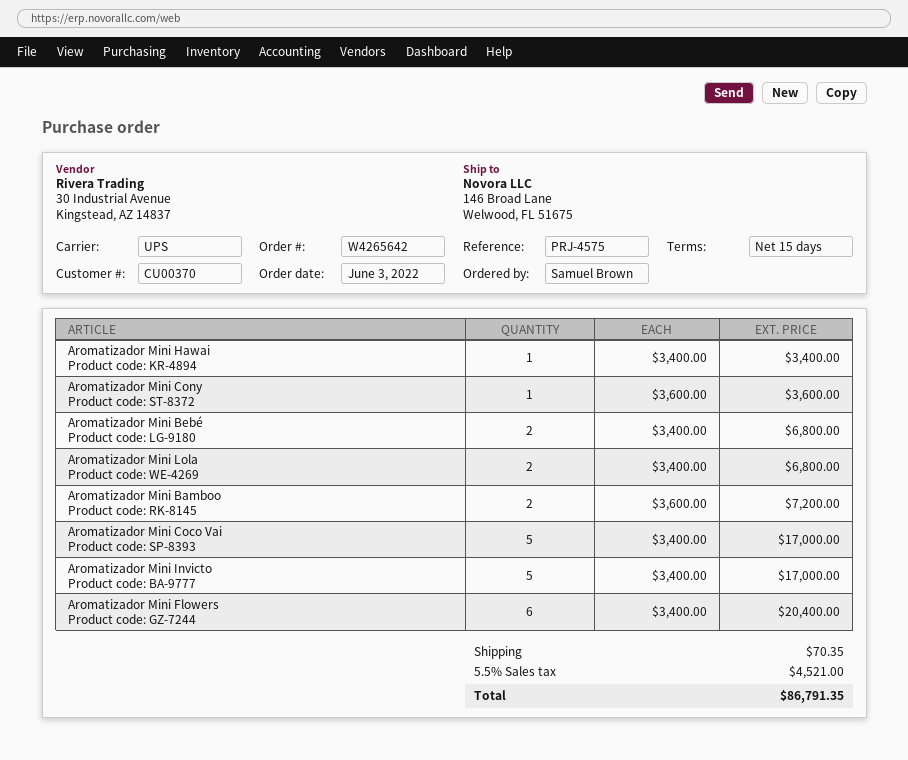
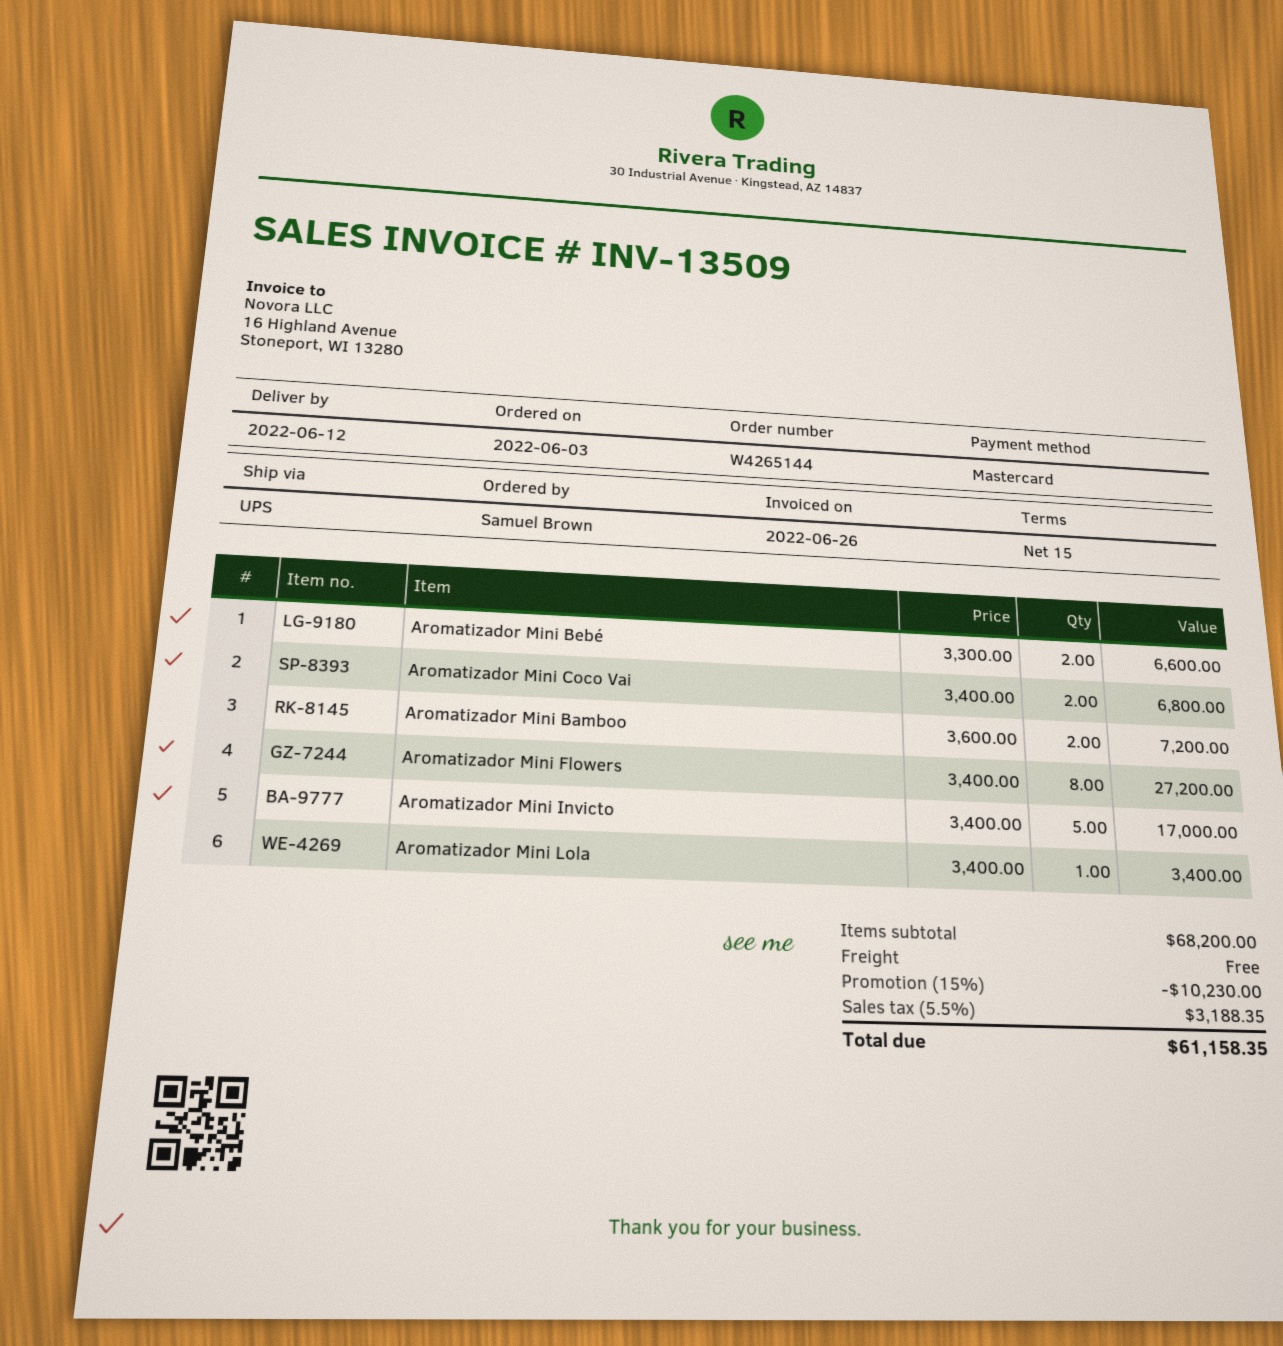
order number: W4265642 -> W4265144
Aromatizador Mini Hawai: 1 x 3400.00 = 3400.00 -> none
Aromatizador Mini Cony: 1 x 3600.00 = 3600.00 -> none
Aromatizador Mini Bebé: 2 x 3400.00 = 6800.00 -> 2 x 3300.00 = 6600.00
Aromatizador Mini Lola: 2 x 3400.00 = 6800.00 -> 1 x 3400.00 = 3400.00
Aromatizador Mini Coco Vai: 5 x 3400.00 = 17000.00 -> 2 x 3400.00 = 6800.00
Aromatizador Mini Flowers: 6 x 3400.00 = 20400.00 -> 8 x 3400.00 = 27200.00
discount: none -> 15% = 10230.00
shipping: 70.35 -> 0.00
tax: 5.5% = 4521.00 -> 5.5% = 3188.35
total: 86791.35 -> 61158.35

